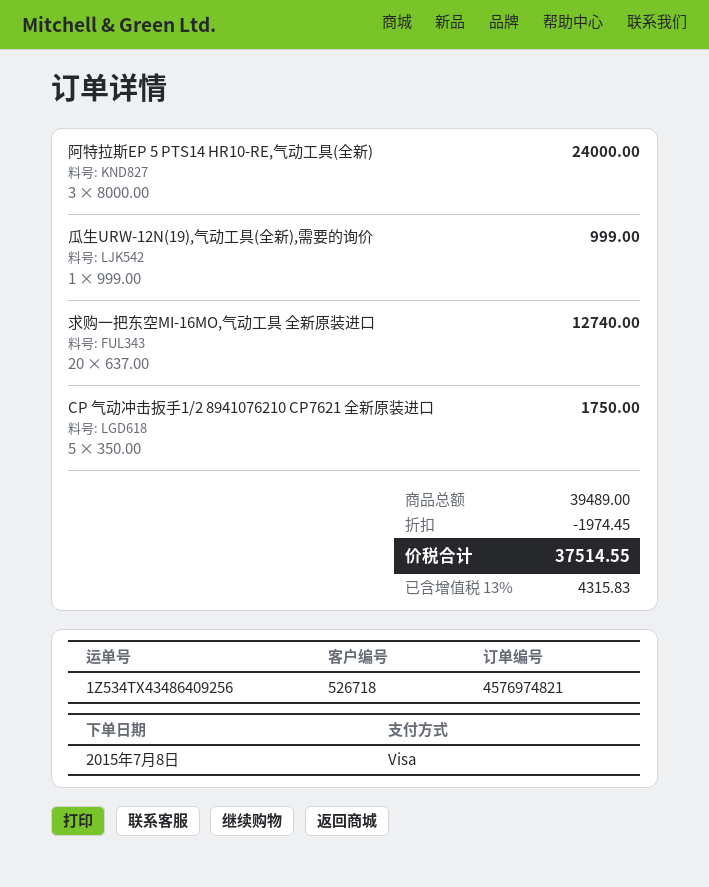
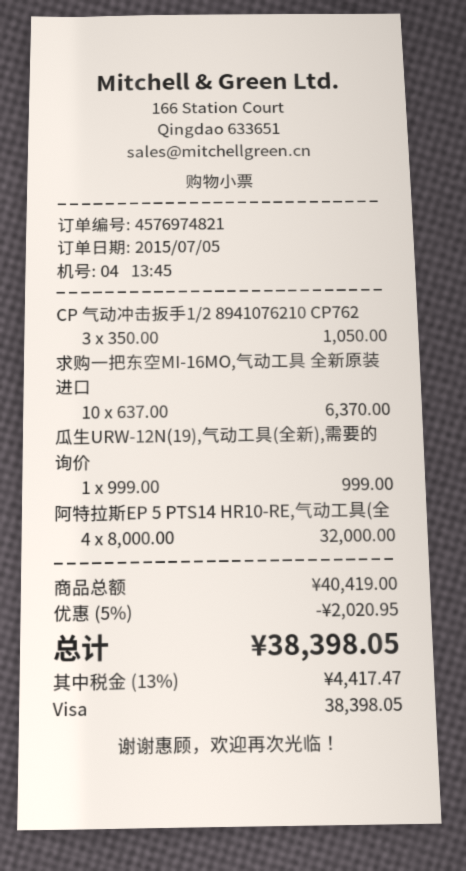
order date: 2015-07-08 -> 2015-07-05
阿特拉斯EP 5 PTS14 HR10-RE,气动工具(全新): 3 x 8000.00 = 24000.00 -> 4 x 8000.00 = 32000.00
求购一把东空MI-16MO,气动工具 全新原装进口: 20 x 637.00 = 12740.00 -> 10 x 637.00 = 6370.00
CP 气动冲击扳手1/2 8941076210 CP7621 全新原装进口: 5 x 350.00 = 1750.00 -> 3 x 350.00 = 1050.00
subtotal: 39489.00 -> 40419.00
discount: 1974.45 -> 2020.95
tax: 13% = 4315.83 -> 13% = 4417.47
total: 37514.55 -> 38398.05

